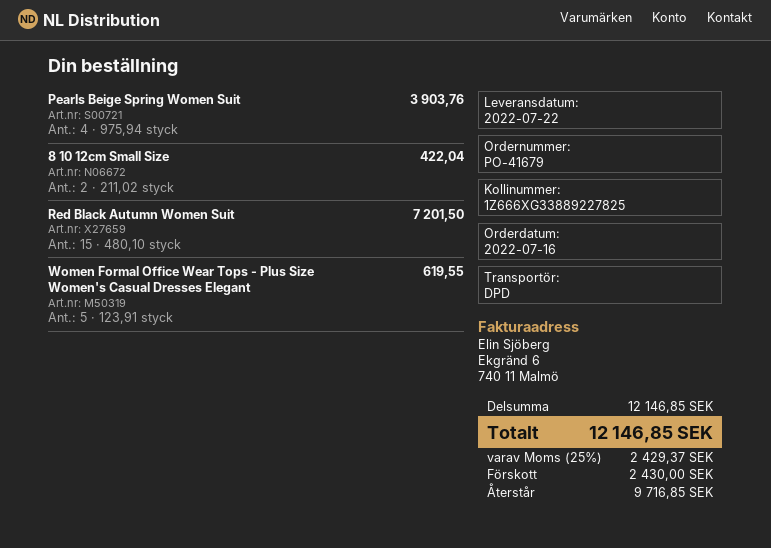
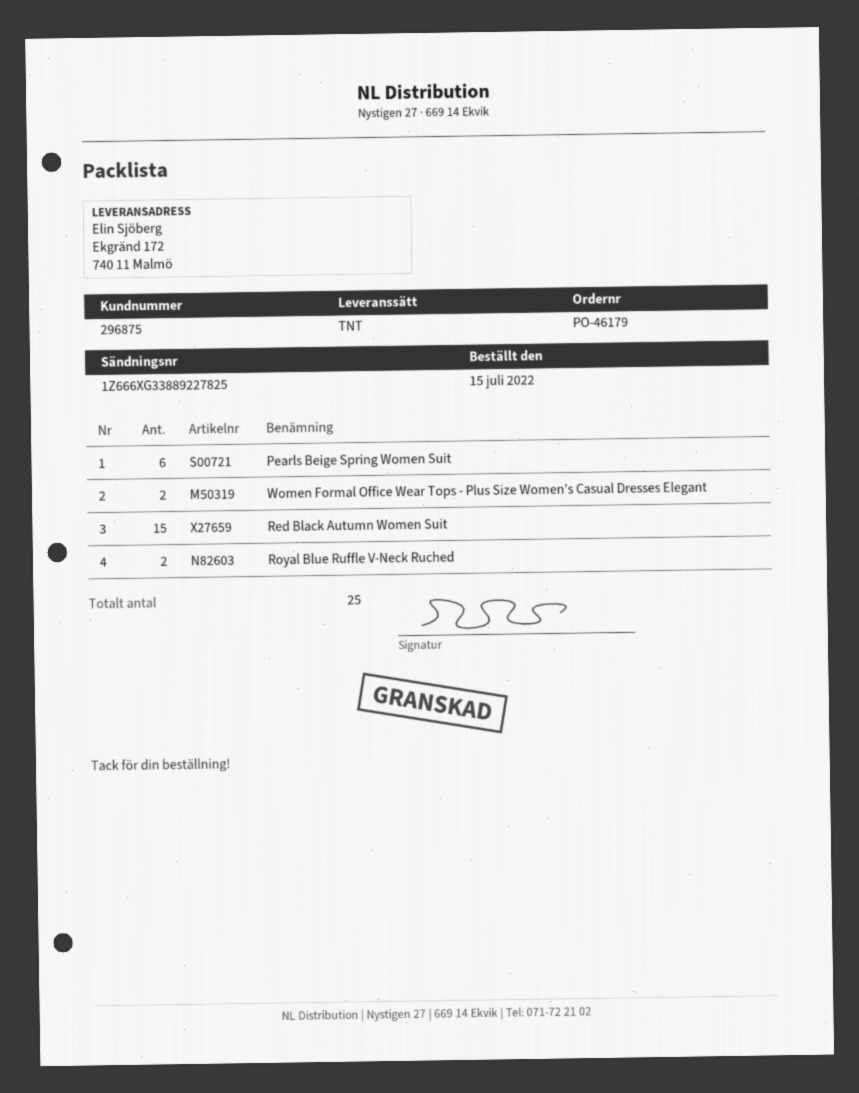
order number: PO-41679 -> PO-46179
order date: 2022-07-16 -> 2022-07-15
shipping method: DPD -> TNT
Pearls Beige Spring Women Suit: 4 -> 6
8 10 12cm Small Size: 2 -> none
Women Formal Office Wear Tops - Plus Size Women's Casual Dresses Elegant: 5 -> 2
Royal Blue Ruffle V-Neck Ruched: none -> 2

